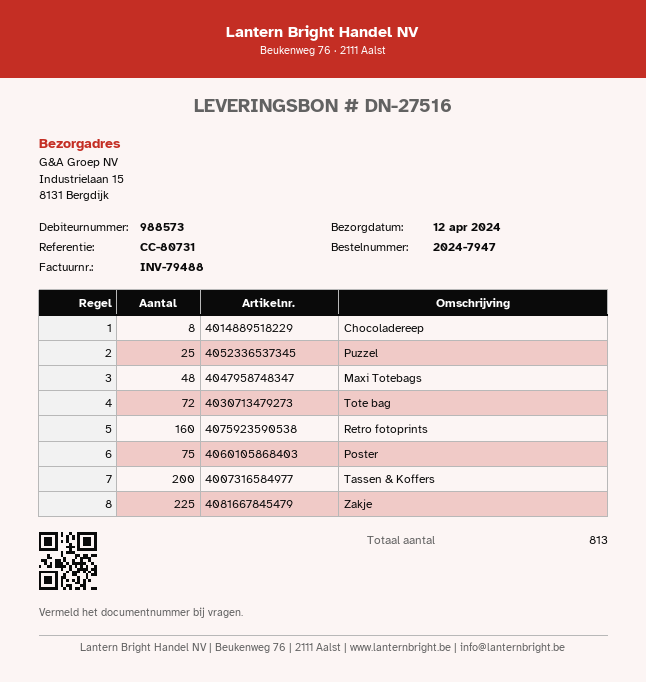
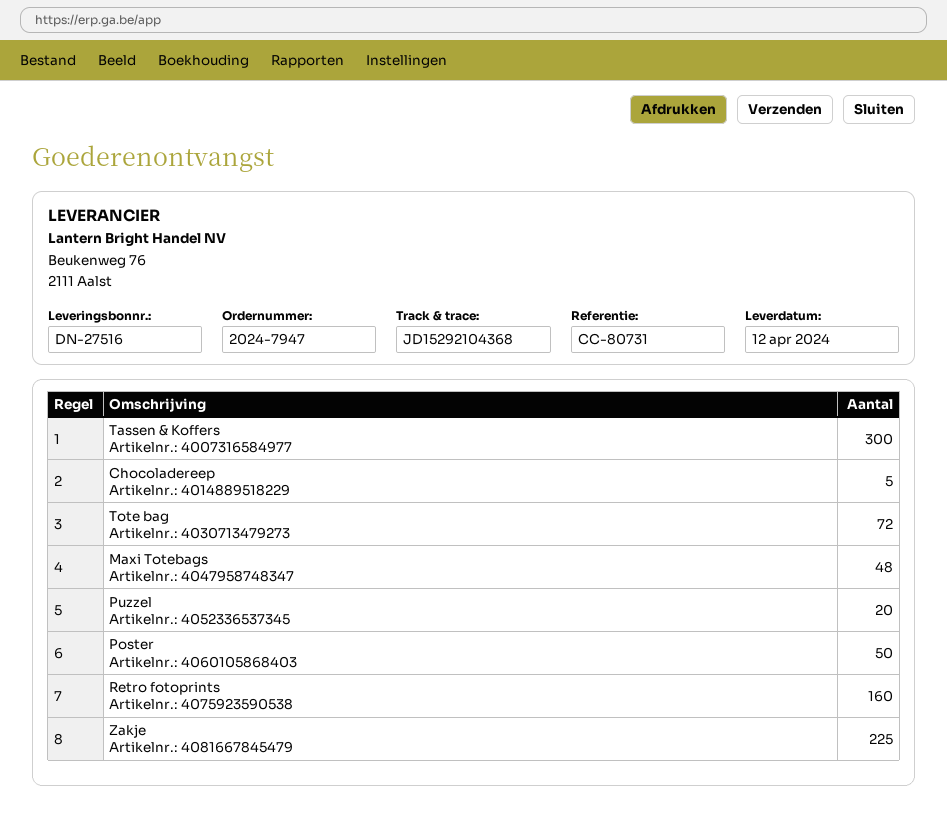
Chocoladereep: 8 -> 5
Puzzel: 25 -> 20
Poster: 75 -> 50
Tassen & Koffers: 200 -> 300

